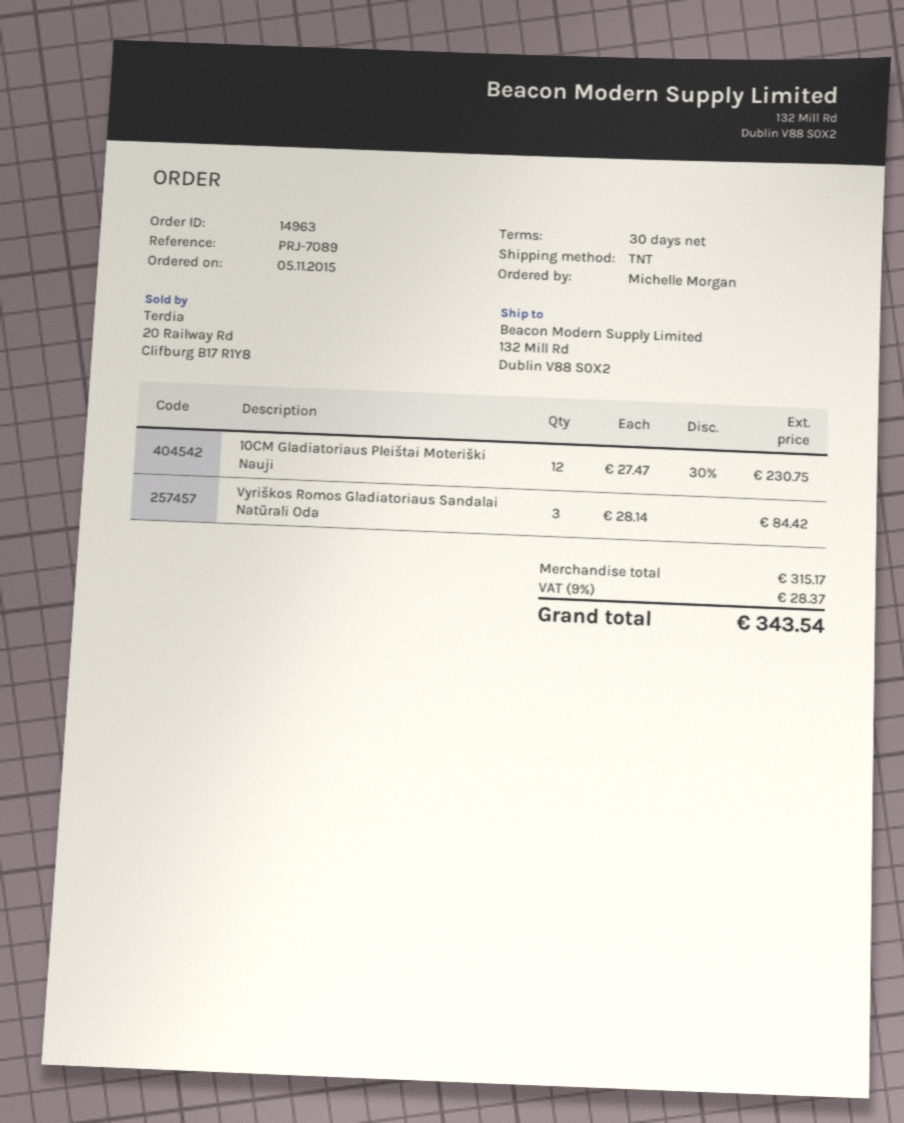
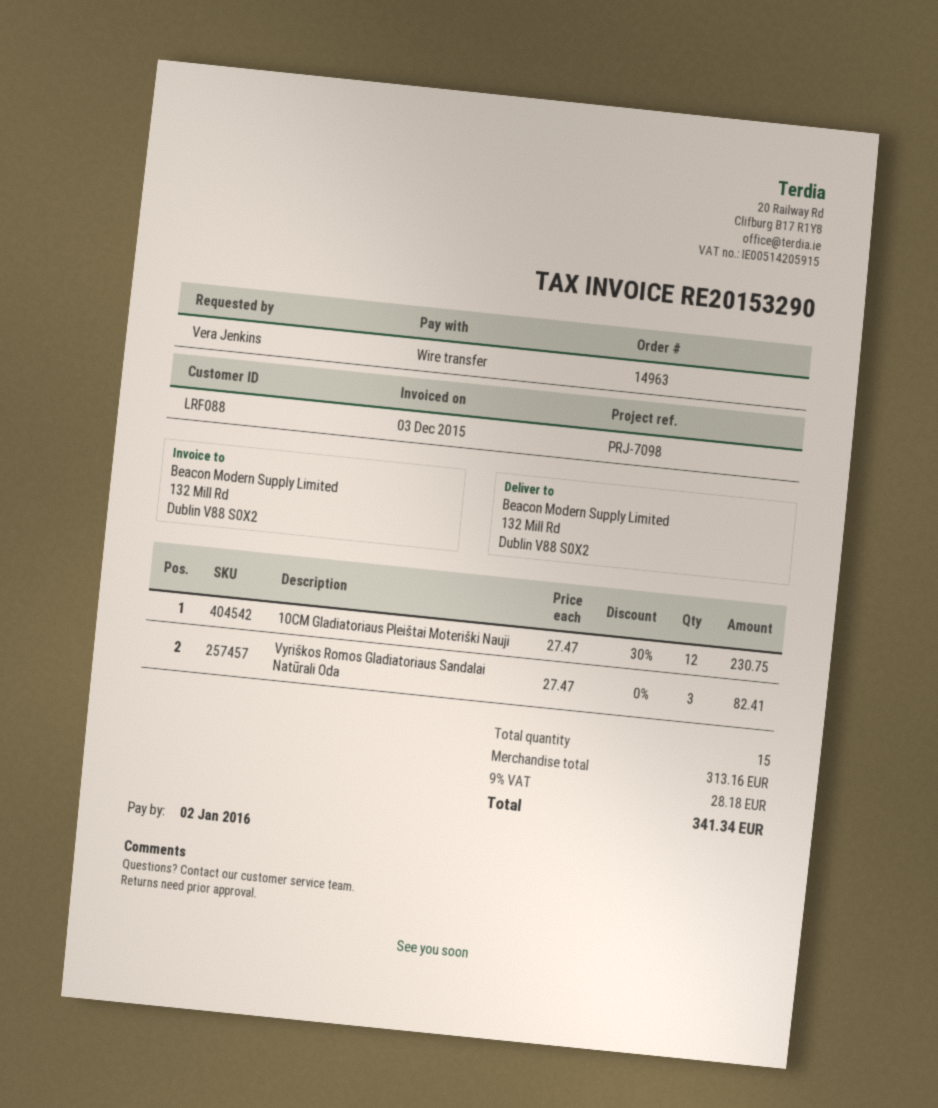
reference: PRJ-7089 -> PRJ-7098
ordered by: Michelle Morgan -> Vera Jenkins
Vyriškos Romos Gladiatoriaus Sandalai Natūrali Oda: 3 x 28.14 = 84.42 -> 3 x 27.47 = 82.41
subtotal: 315.17 -> 313.16
tax: 9% = 28.37 -> 9% = 28.18
total: 343.54 -> 341.34

